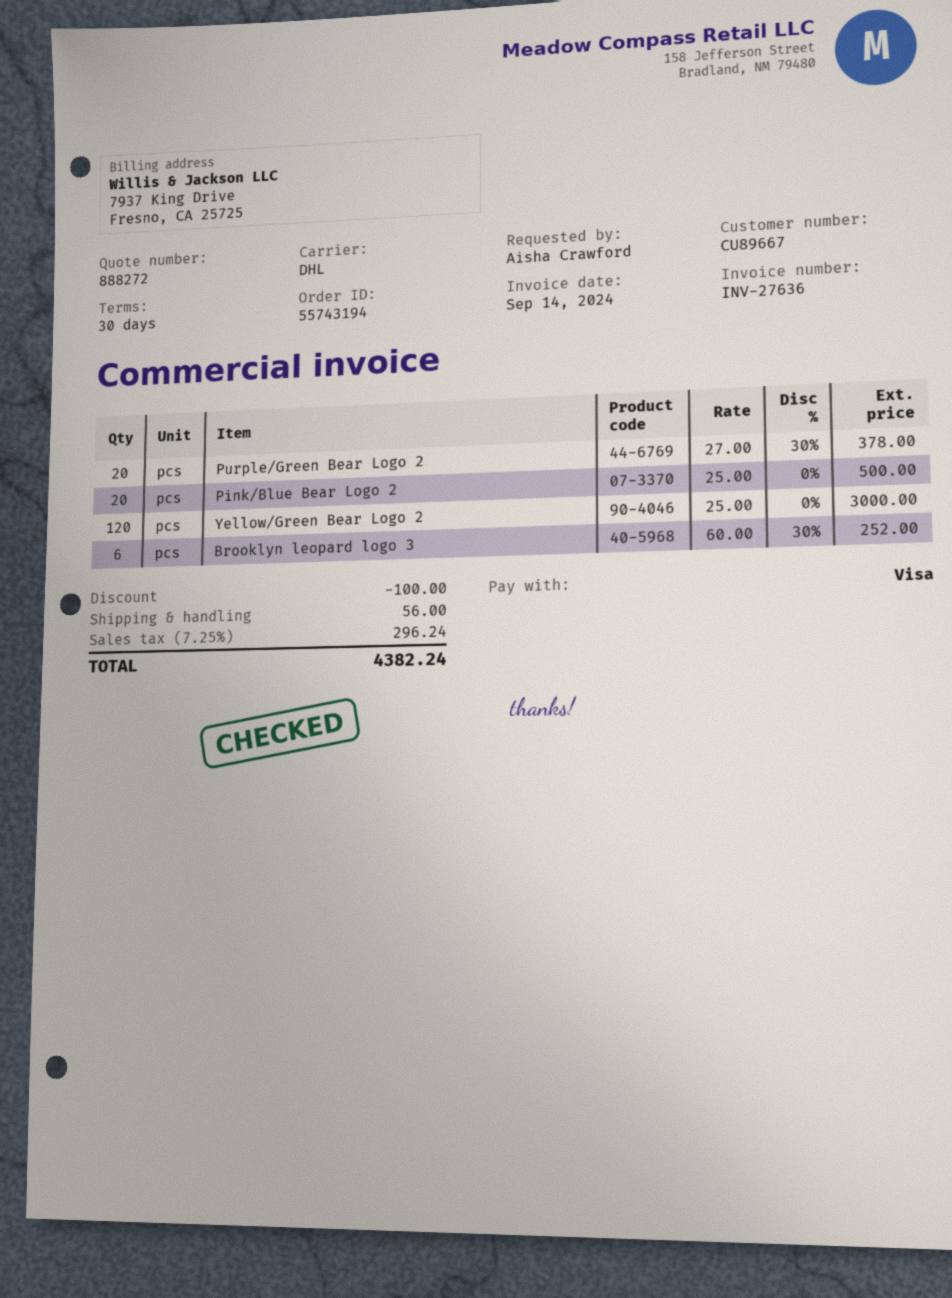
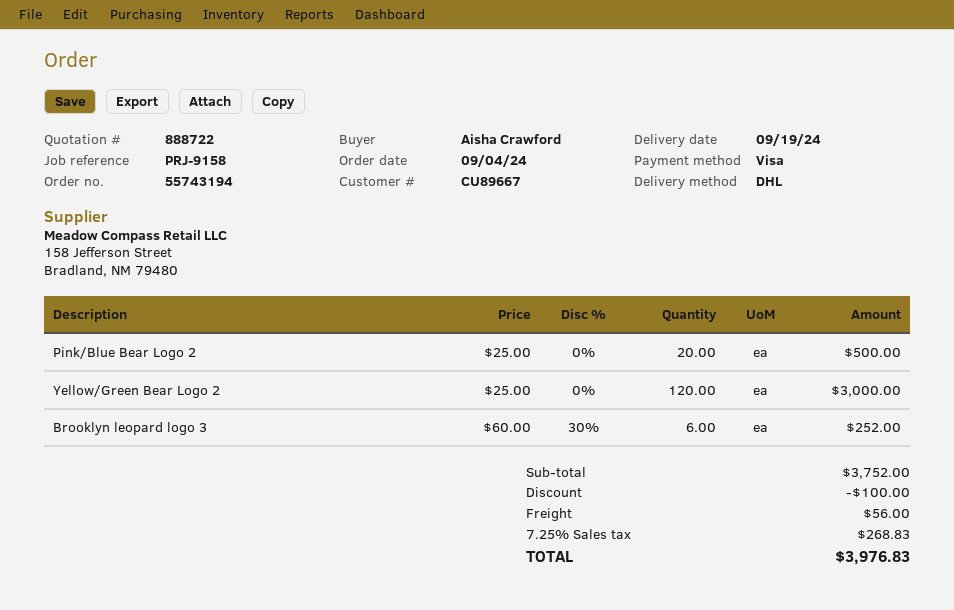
quote number: 888272 -> 888722
Purple/Green Bear Logo 2: 20 x 27.00 - 30% = 378.00 -> none
tax: 7.25% = 296.24 -> 7.25% = 268.83
total: 4382.24 -> 3976.83

